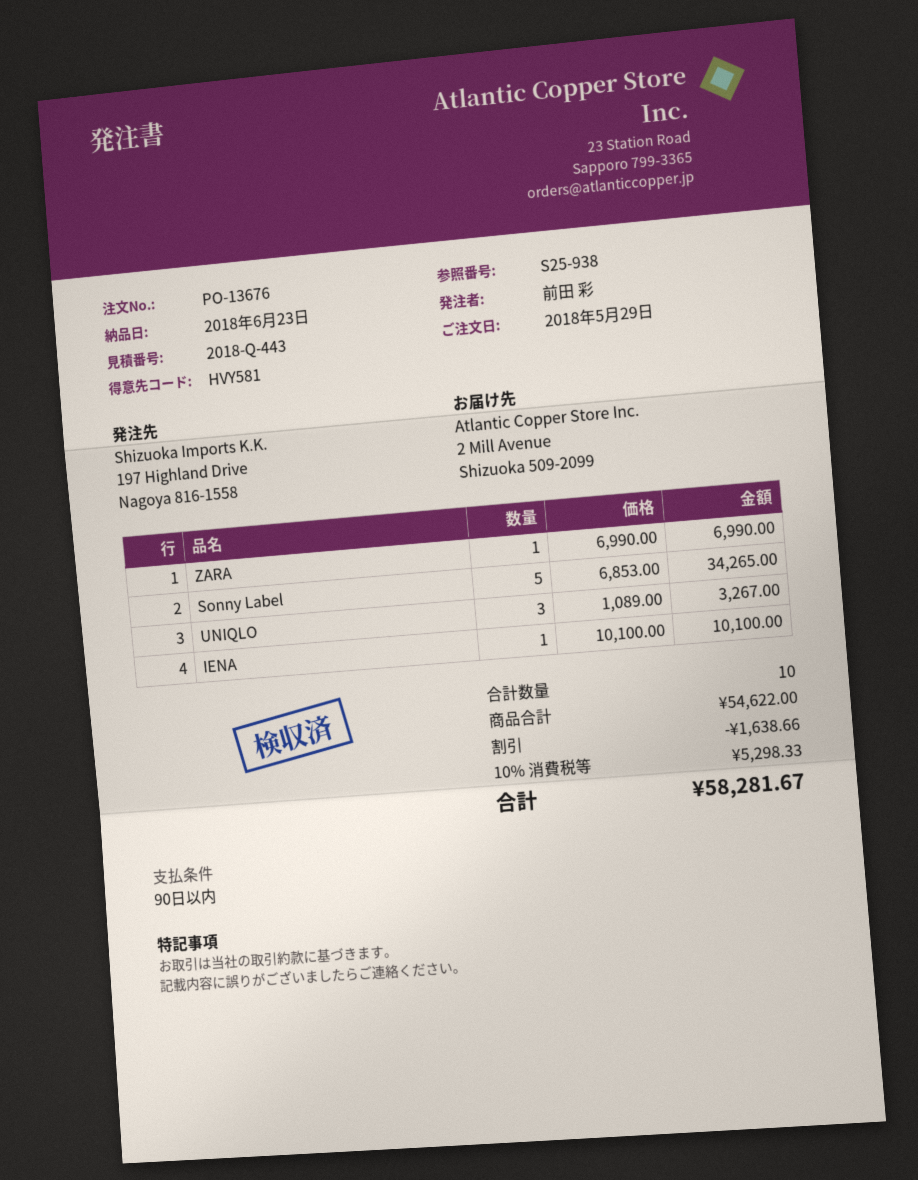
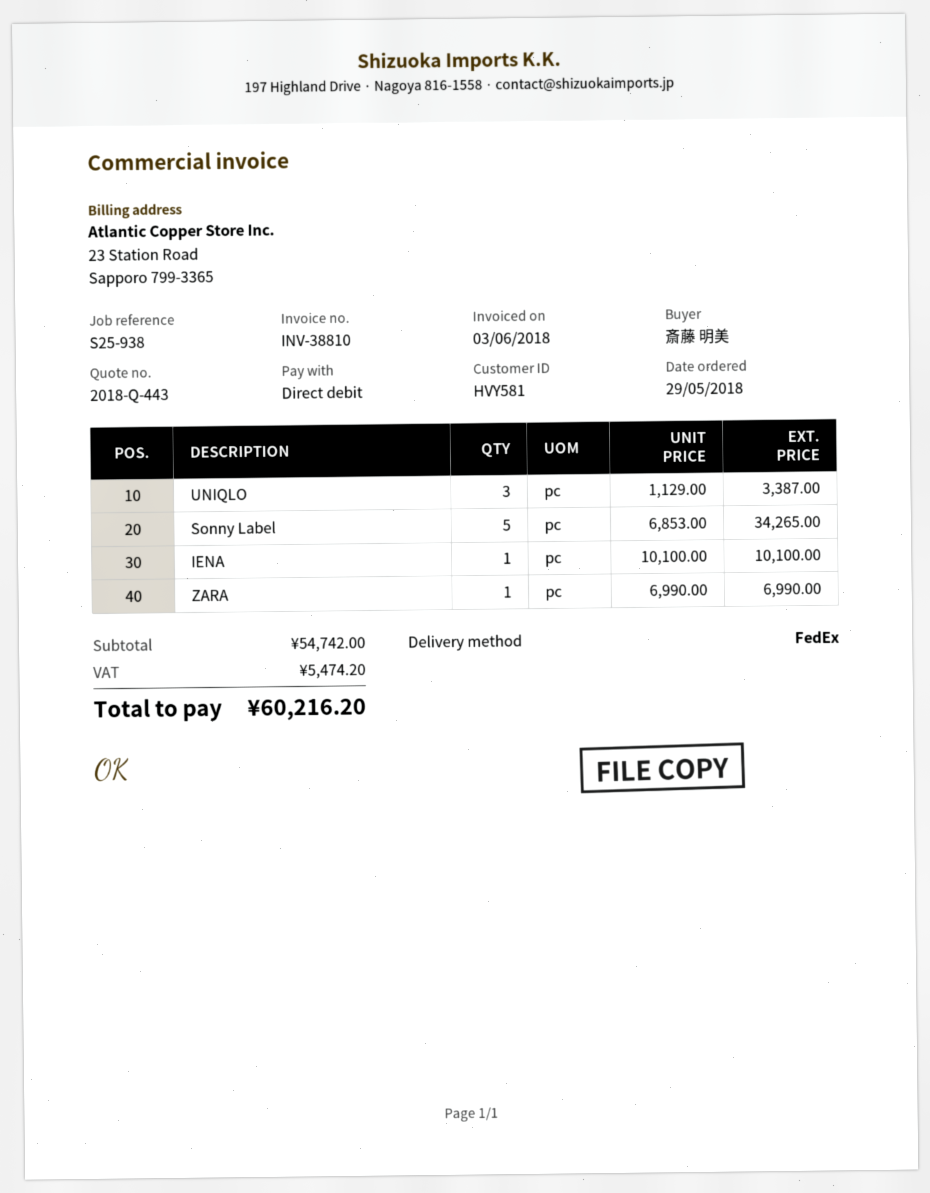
ordered by: 前田 彩 -> 斎藤 明美
UNIQLO: 3 x 1089.00 = 3267.00 -> 3 x 1129.00 = 3387.00
subtotal: 54622.00 -> 54742.00
discount: 1638.66 -> none
tax: 5298.33 -> 5474.20
total: 58281.67 -> 60216.20

